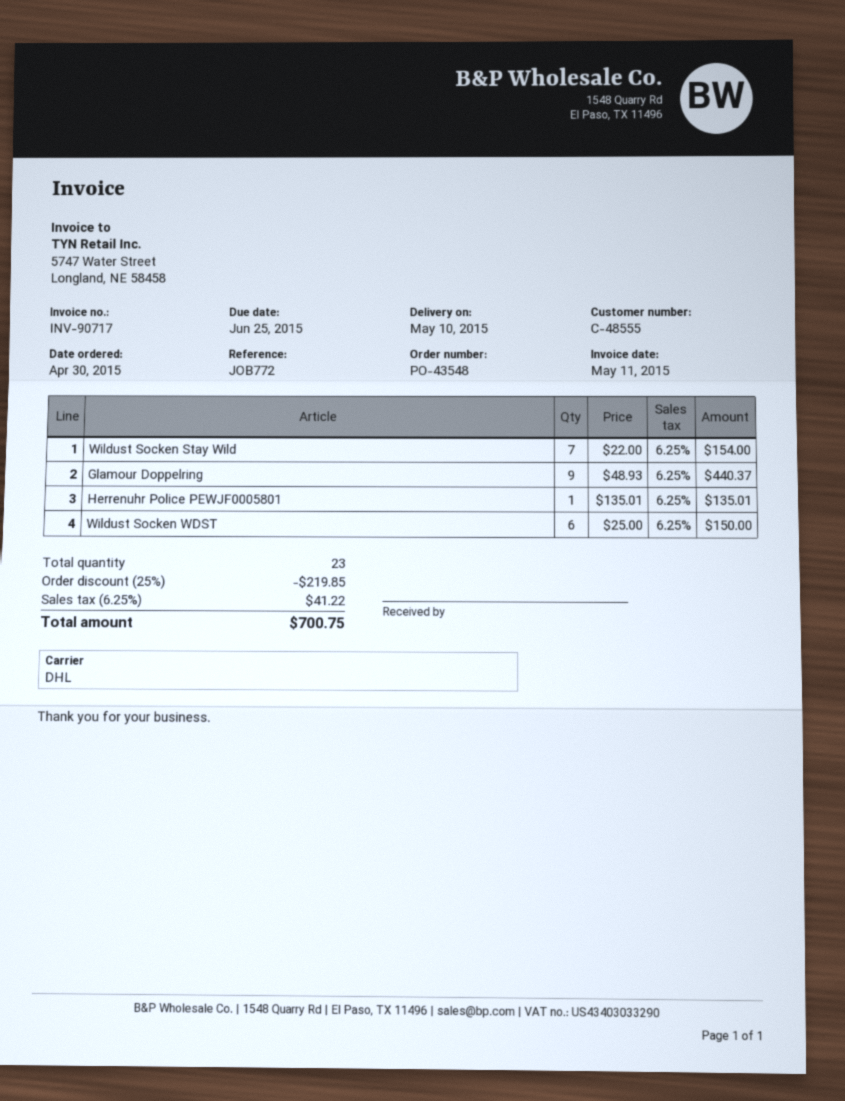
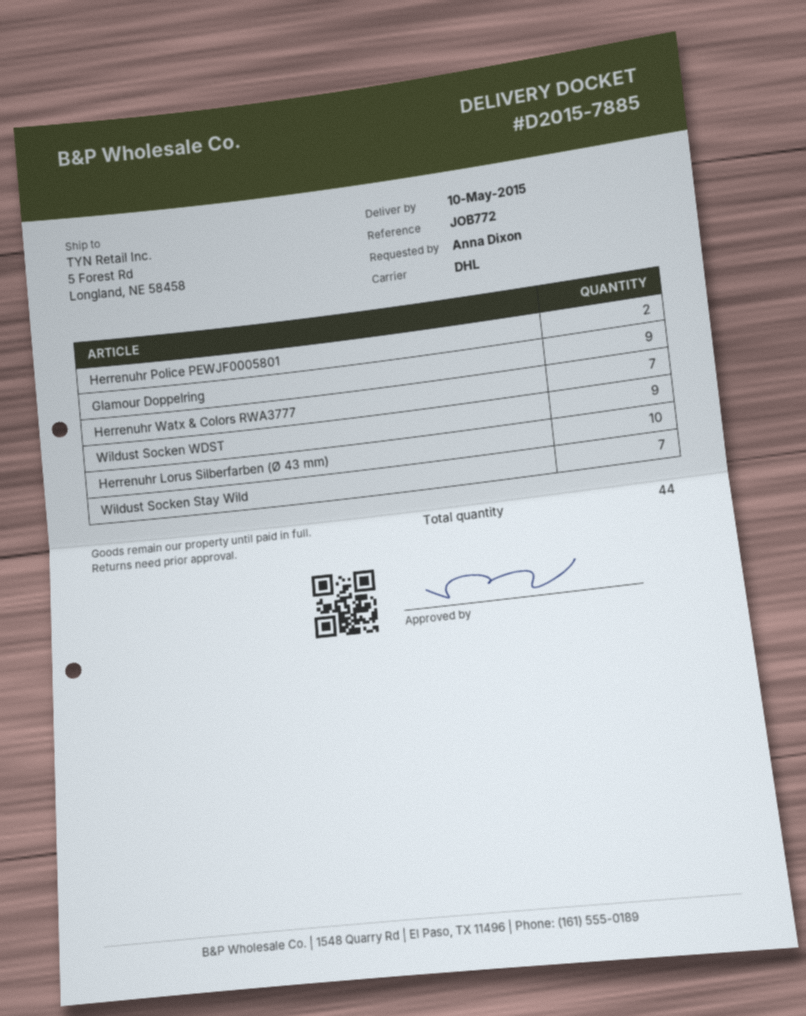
Herrenuhr Police PEWJF0005801: 1 -> 2
Wildust Socken WDST: 6 -> 9
Herrenuhr Watx & Colors RWA3777: none -> 7
Herrenuhr Lorus Silberfarben (Ø 43 mm): none -> 10
total quantity: 23 -> 44

